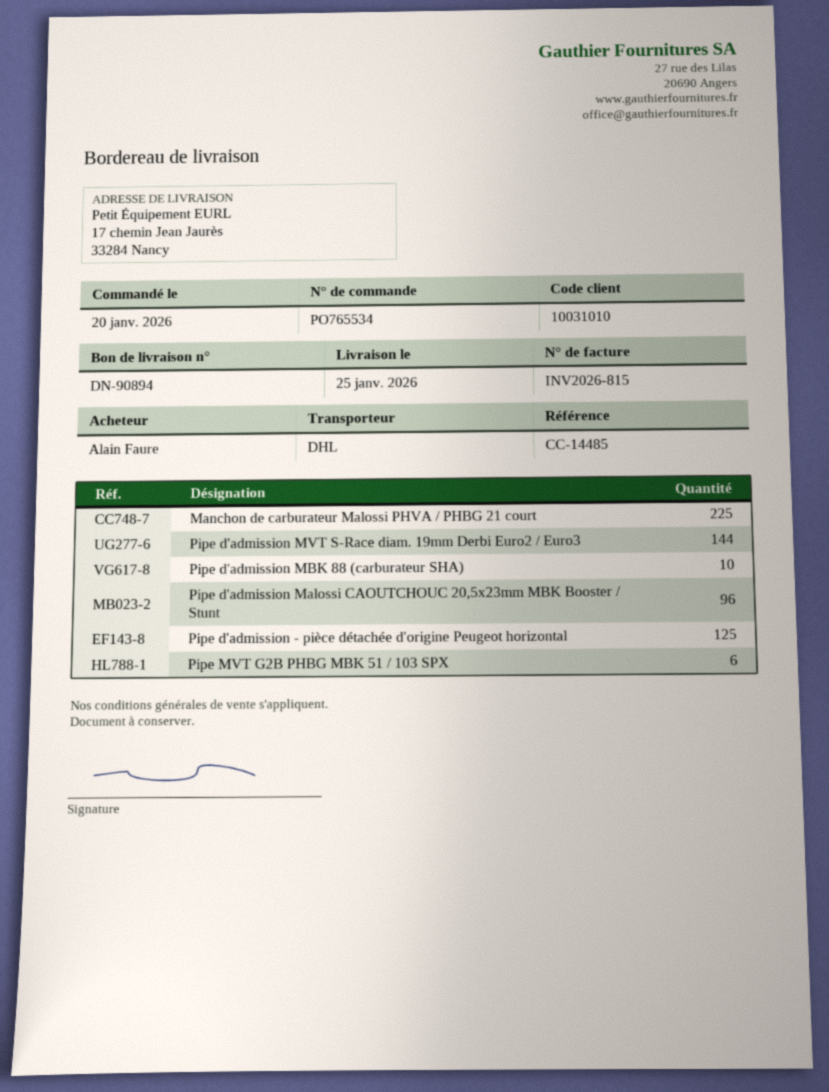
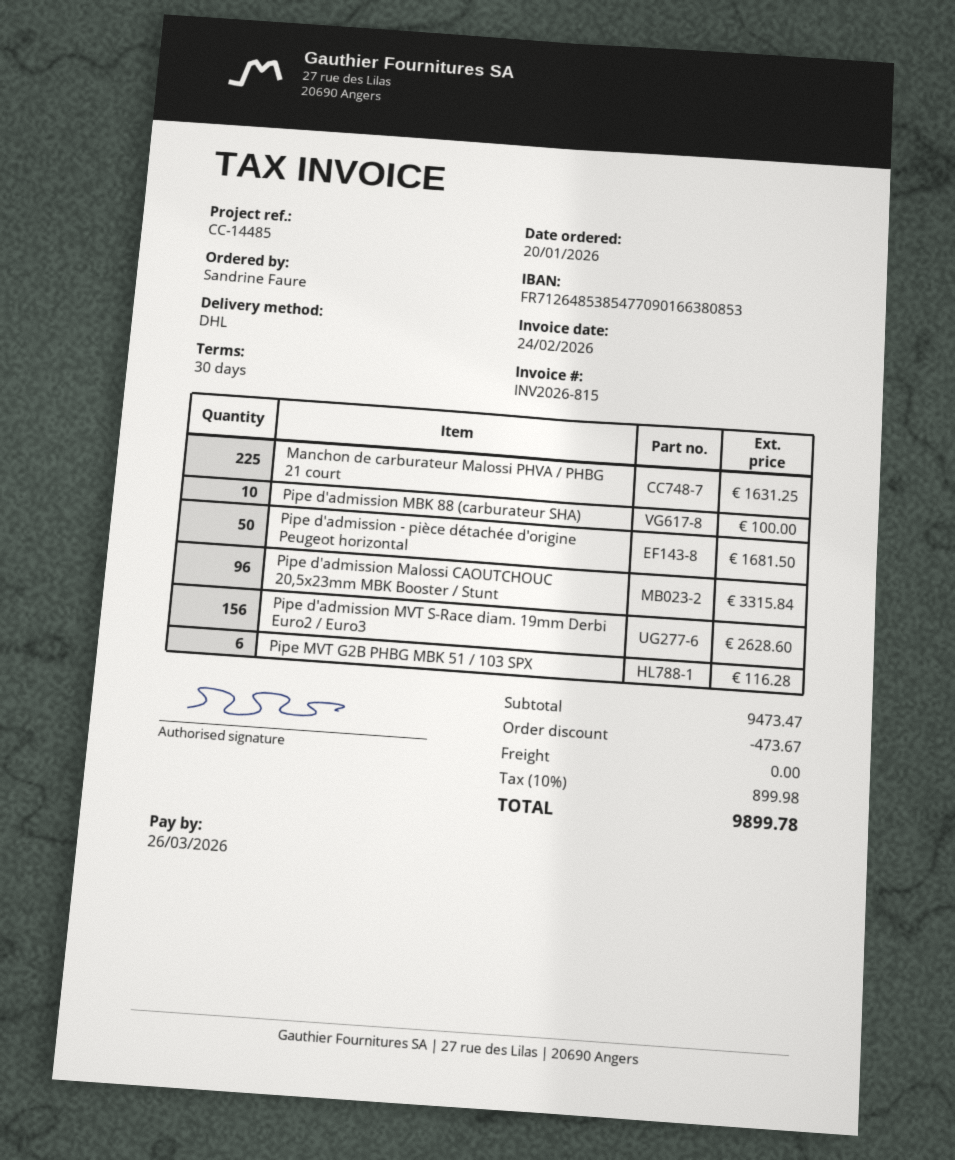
ordered by: Alain Faure -> Sandrine Faure
Pipe d'admission MVT S-Race diam. 19mm Derbi Euro2 / Euro3: 144 -> 156
Pipe d'admission - pièce détachée d'origine Peugeot horizontal: 125 -> 50

